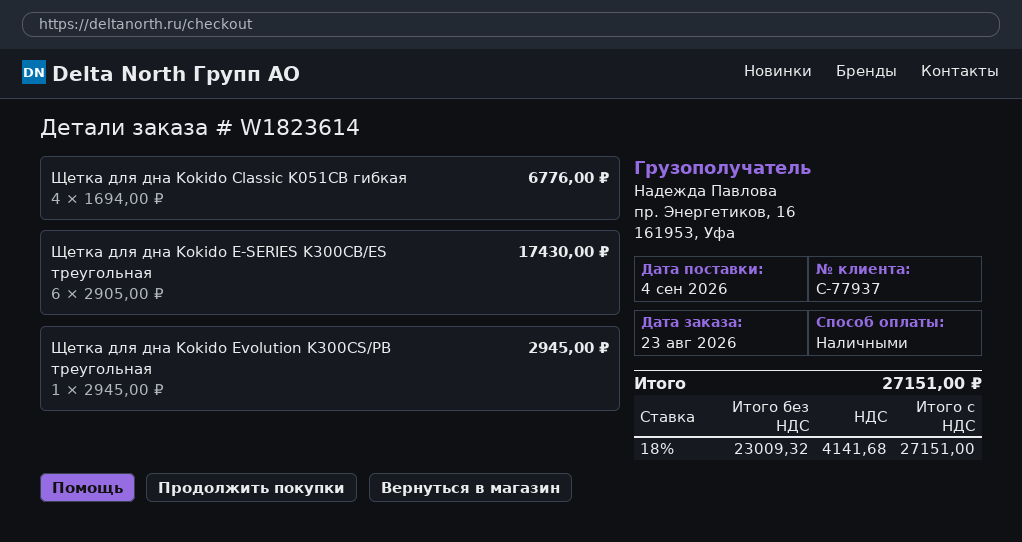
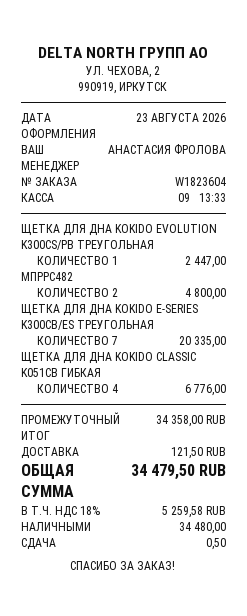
order number: W1823614 -> W1823604
Щетка для дна Kokido E-SERIES K300CB/ES треугольная: 6 for 17430.00 -> 7 for 20335.00
Щетка для дна Kokido Evolution K300CS/PB треугольная: 1 for 2945.00 -> 1 for 2447.00
МПРРС482: none -> 2 for 4800.00
shipping: none -> 121.50
tax: 18% = 4141.68 -> 18% = 5259.58
total: 27151.00 -> 34479.50

